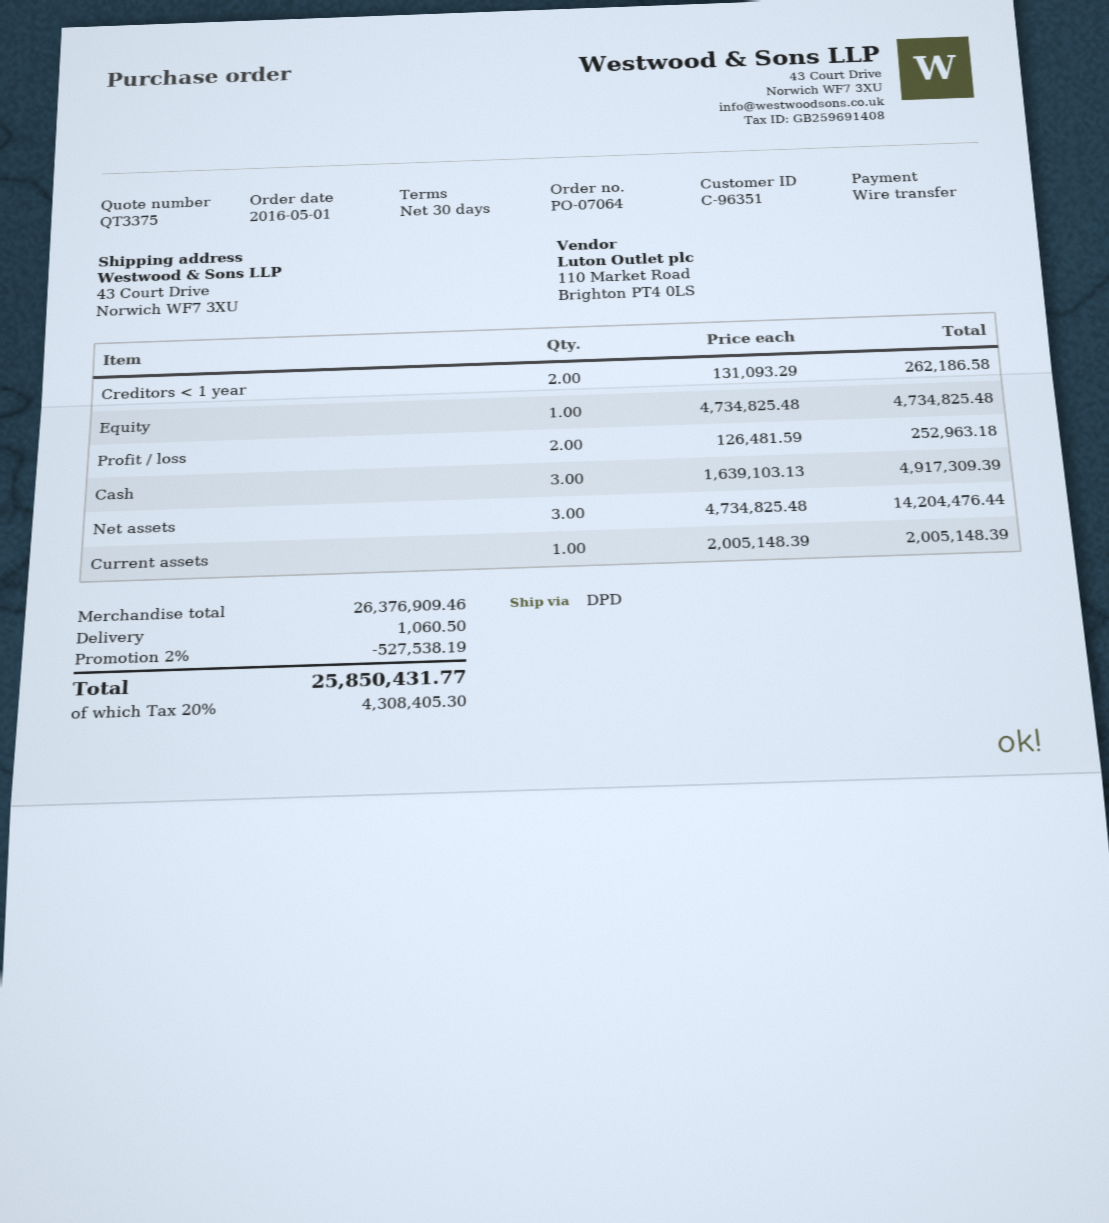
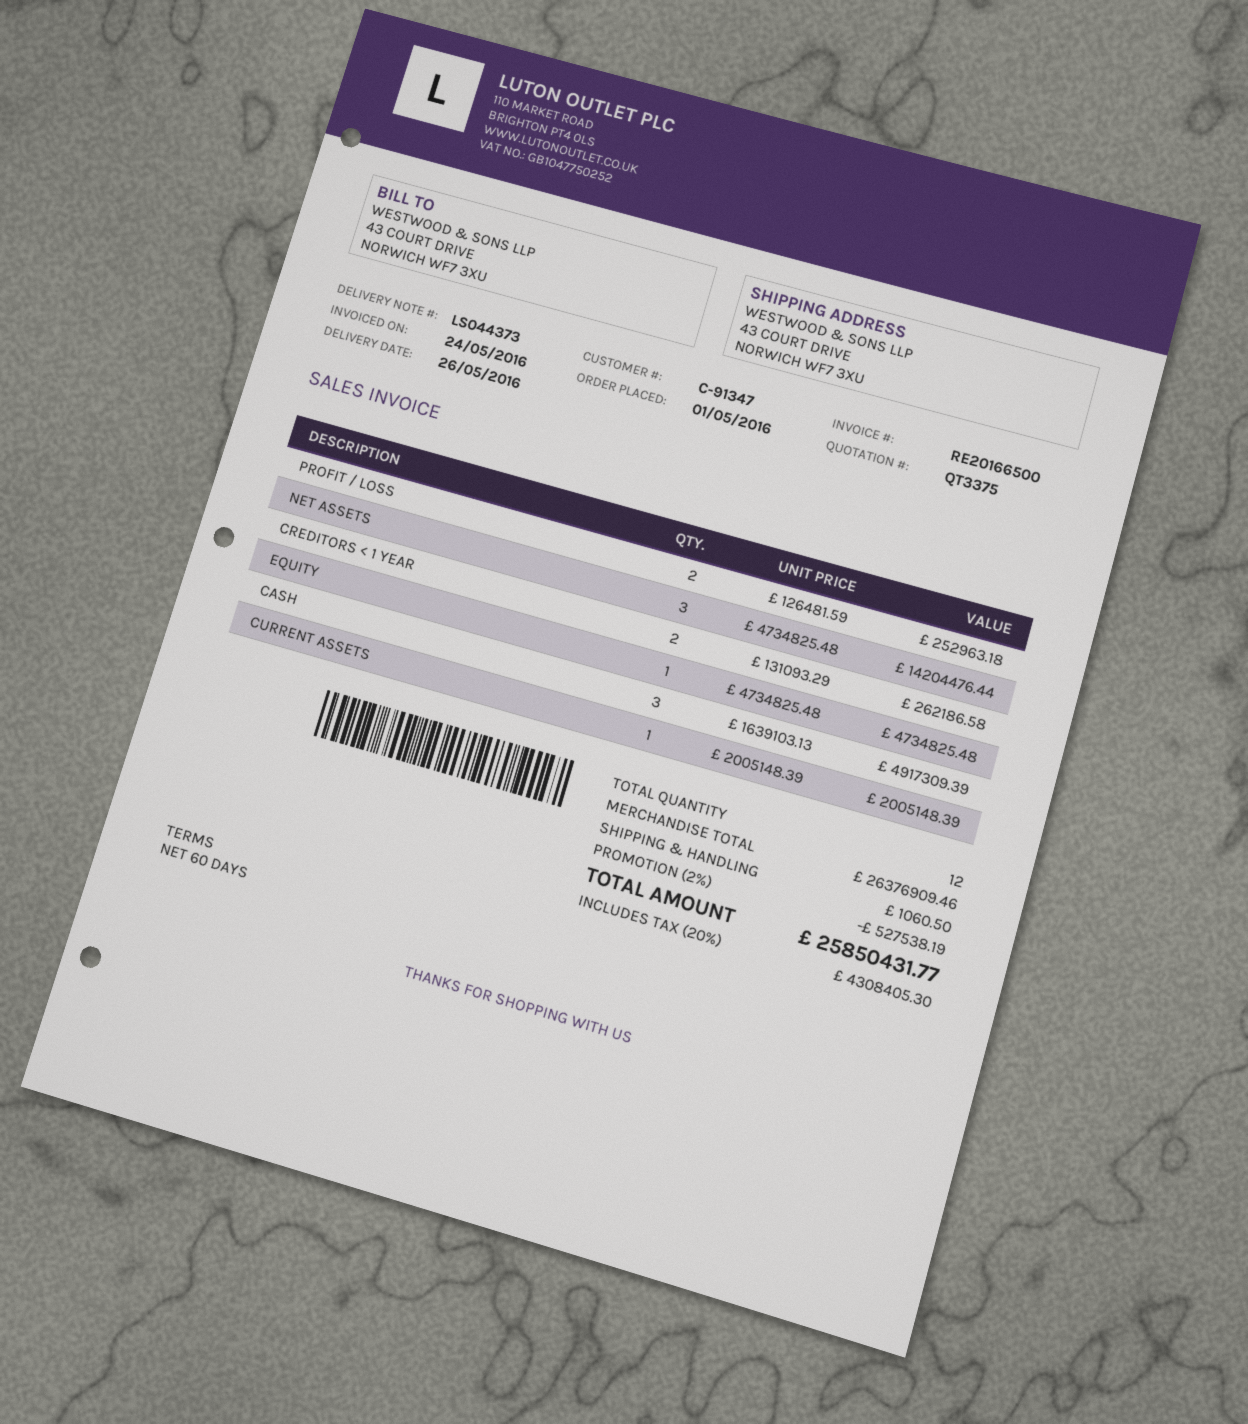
payment terms: 30 days -> 60 days
customer number: C-96351 -> C-91347

